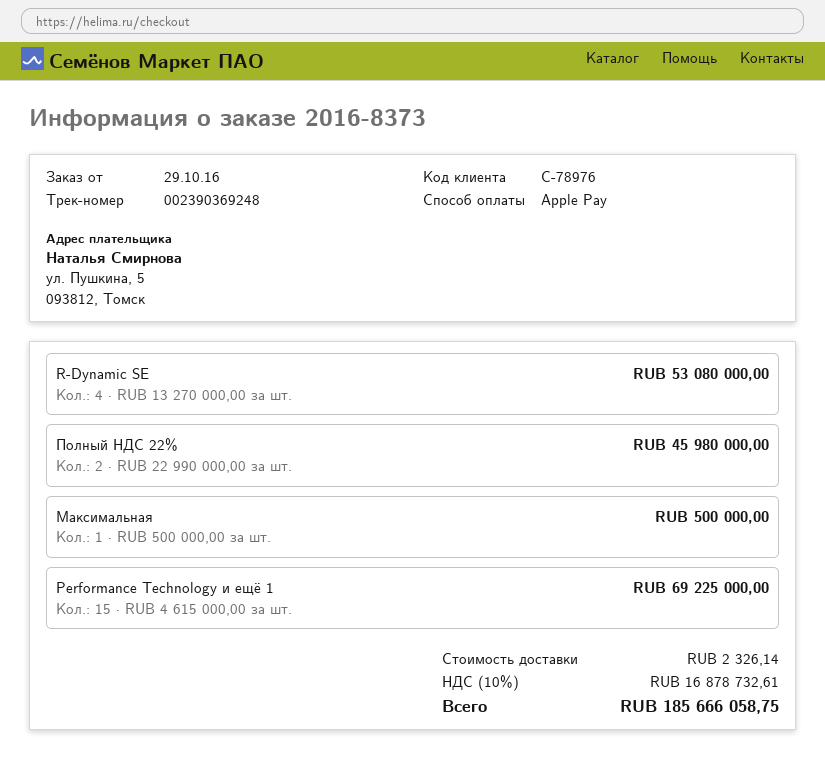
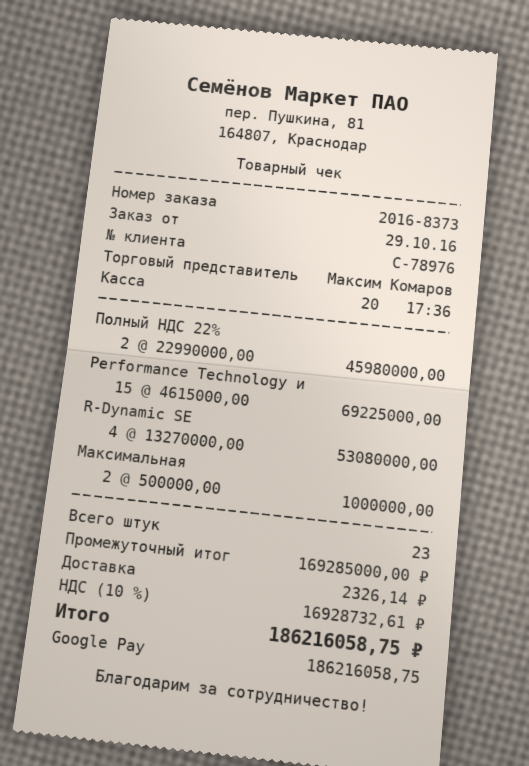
payment method: Apple Pay -> Google Pay
Максимальная: 1 x 500000.00 = 500000.00 -> 2 x 500000.00 = 1000000.00
tax: 10% = 16878732.61 -> 10% = 16928732.61
total: 185666058.75 -> 186216058.75

